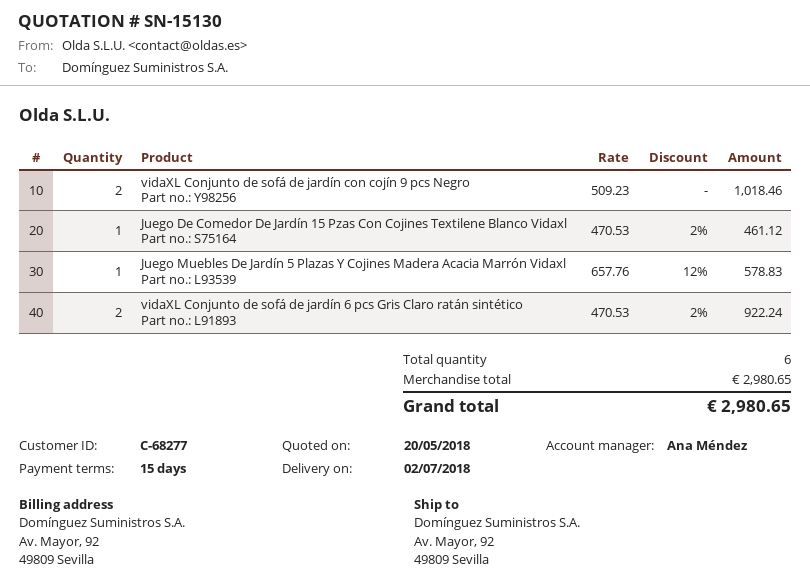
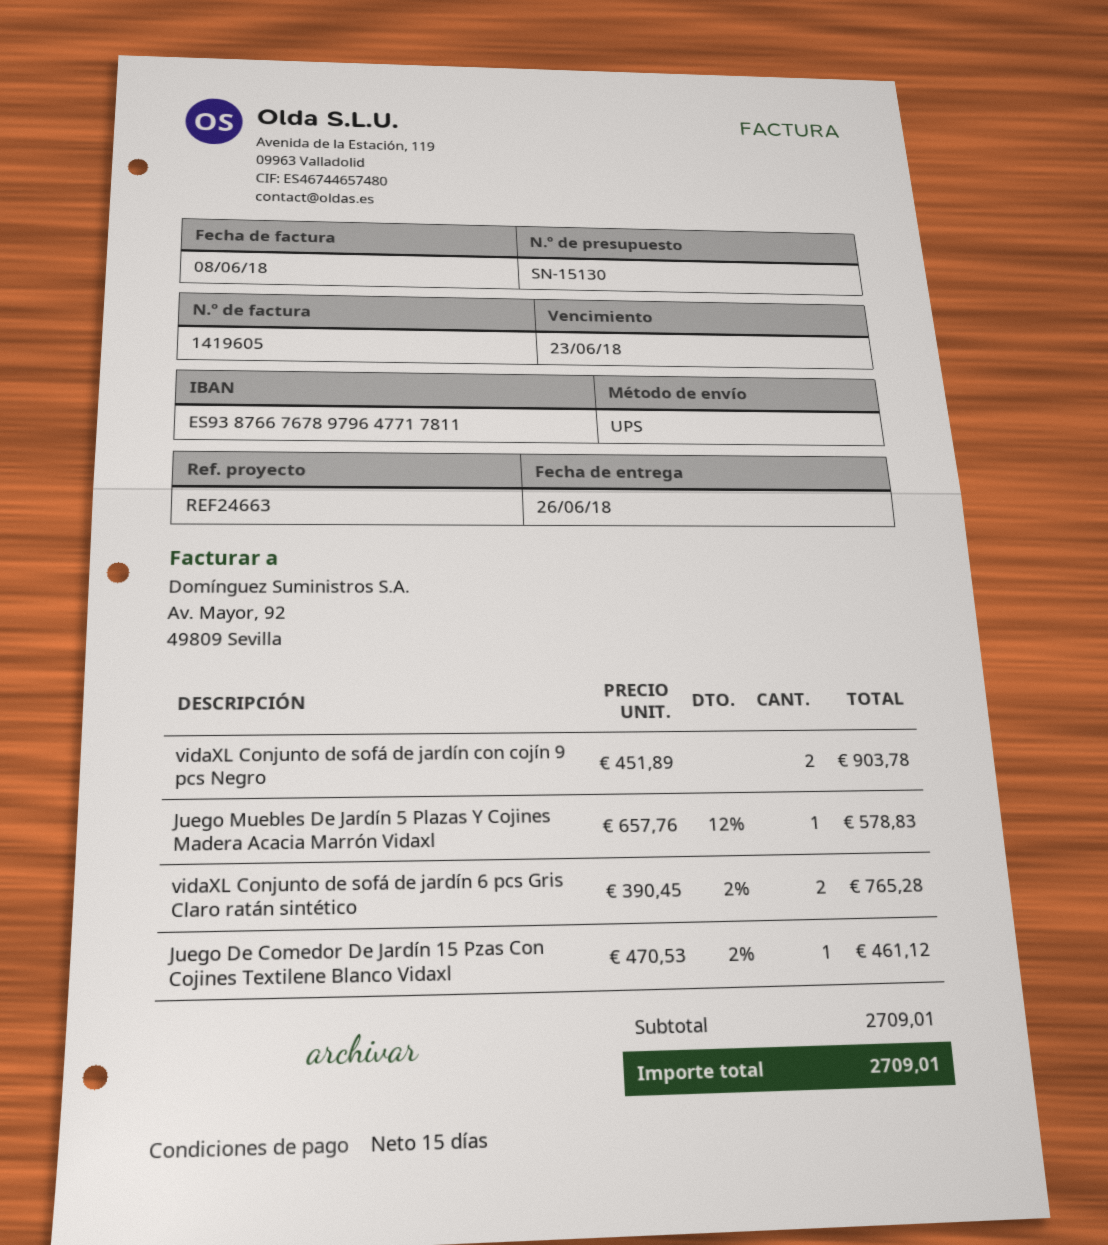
delivery date: 2018-07-02 -> 2018-06-26
vidaXL Conjunto de sofá de jardín con cojín 9 pcs Negro: 2 x 509.23 = 1018.46 -> 2 x 451.89 = 903.78
vidaXL Conjunto de sofá de jardín 6 pcs Gris Claro ratán sintético: 2 x 470.53 - 2% = 922.24 -> 2 x 390.45 - 2% = 765.28
subtotal: 2980.65 -> 2709.01
total: 2980.65 -> 2709.01

